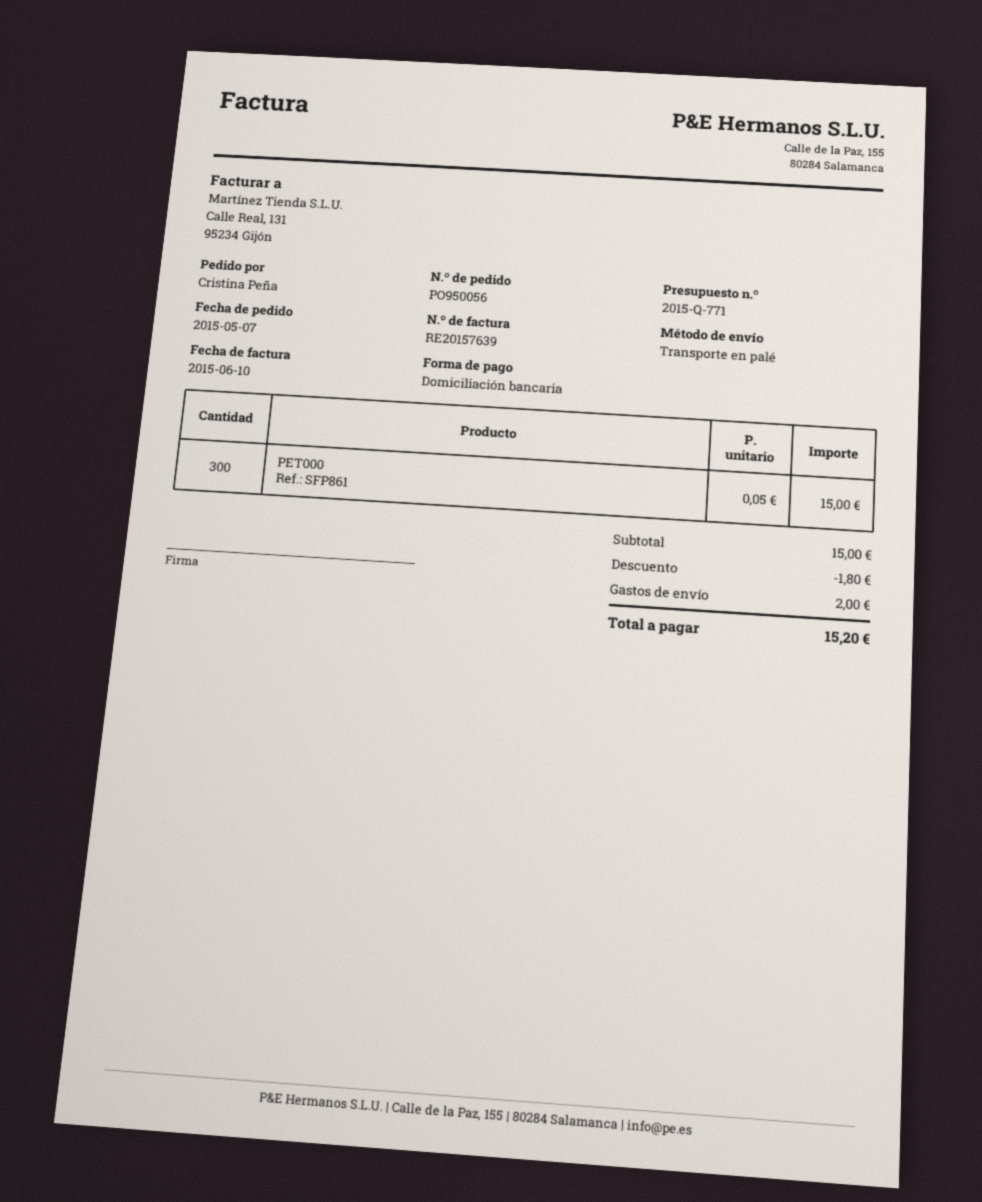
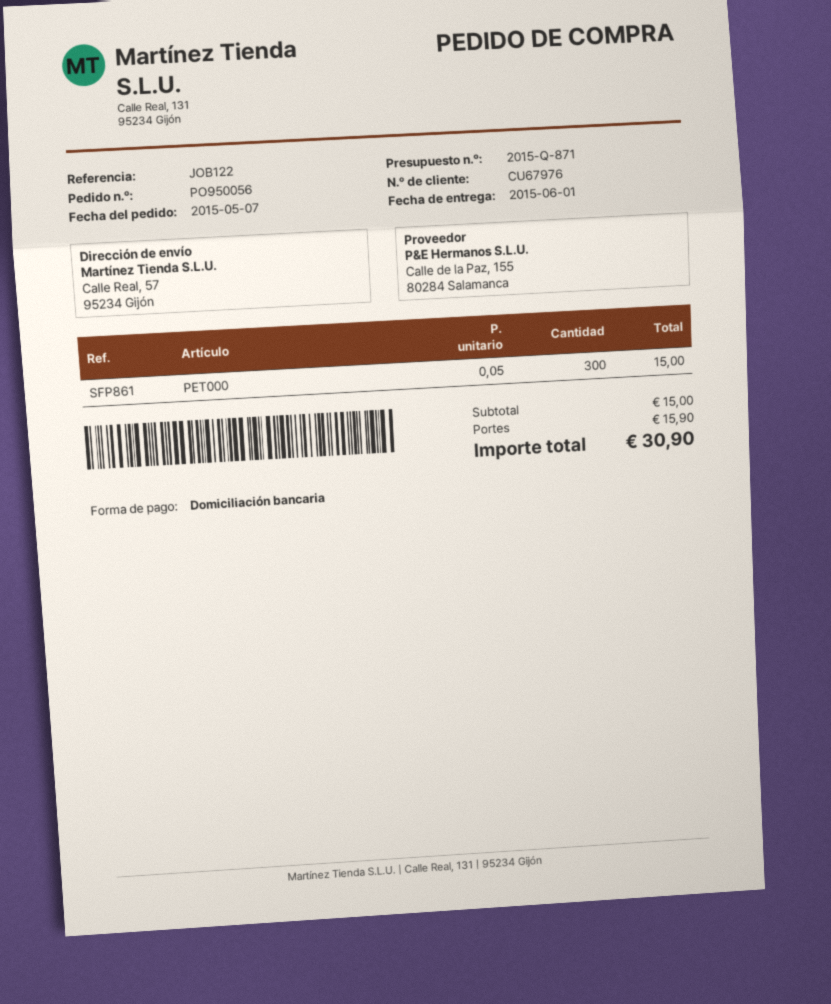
quote number: 2015-Q-771 -> 2015-Q-871
discount: 1.80 -> none
shipping: 2.00 -> 15.90
total: 15.20 -> 30.90

